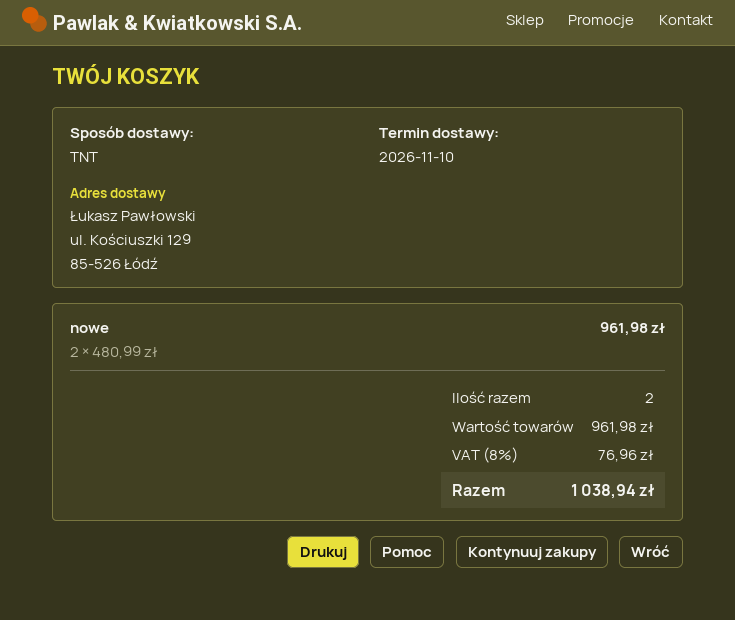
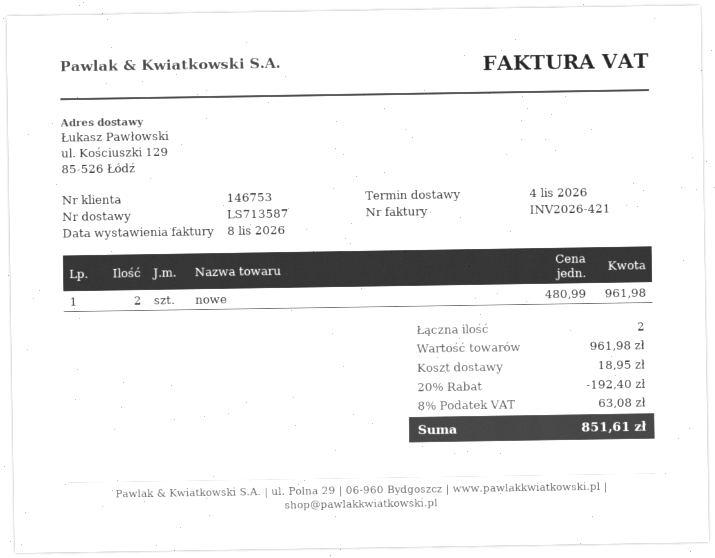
delivery date: 2026-11-10 -> 2026-11-04
discount: none -> 20% = 192.40
shipping: none -> 18.95
tax: 8% = 76.96 -> 8% = 63.08
total: 1038.94 -> 851.61

